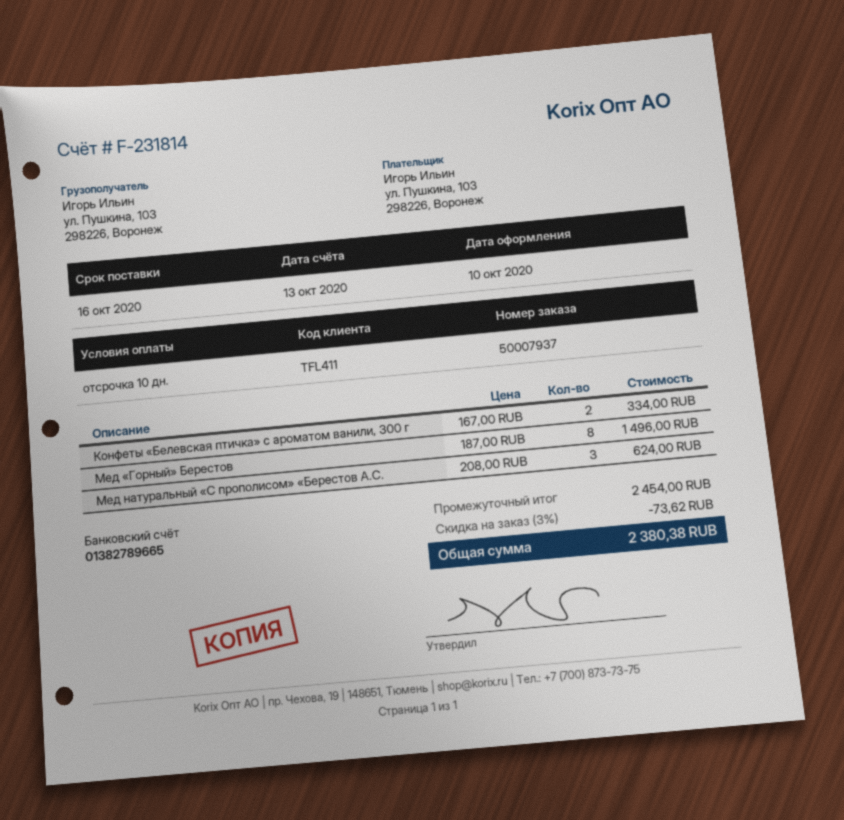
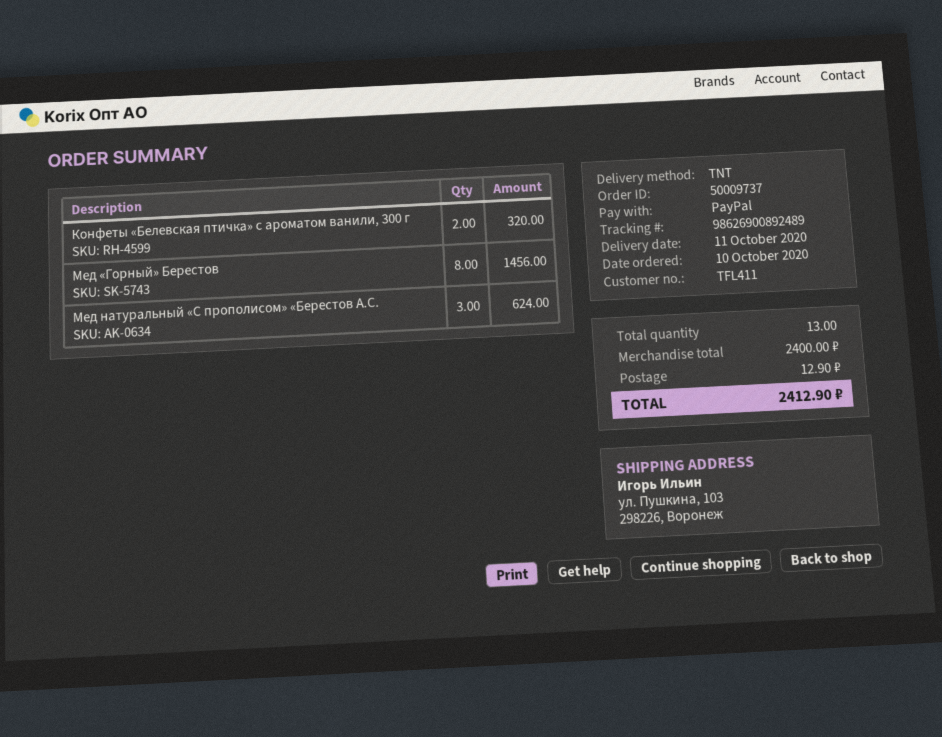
order number: 50007937 -> 50009737
delivery date: 2020-10-16 -> 2020-10-11
Конфеты «Белевская птичка» с ароматом ванили, 300 г: 2 for 334.00 -> 2 for 320.00
Мед «Горный» Берестов: 8 for 1496.00 -> 8 for 1456.00
subtotal: 2454.00 -> 2400.00
discount: 3% = 73.62 -> none
shipping: none -> 12.90
total: 2380.38 -> 2412.90

